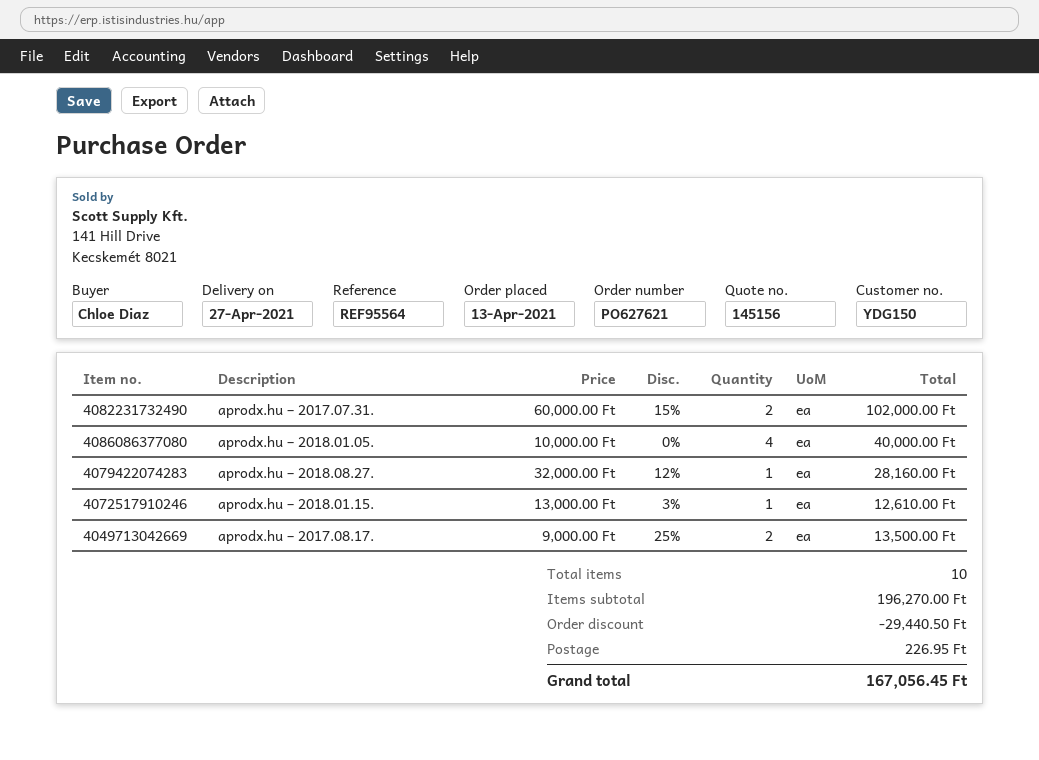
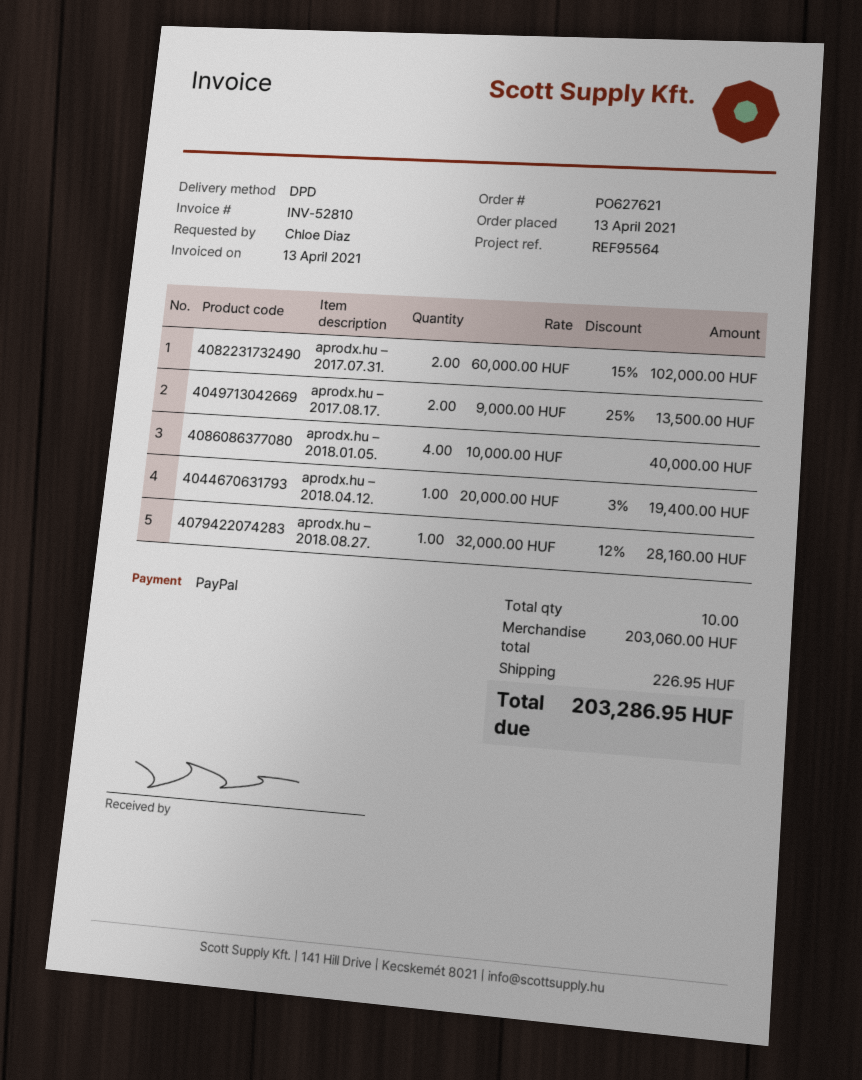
aprodx.hu – 2018.01.15.: 1 x 13000.00 - 3% = 12610.00 -> none
aprodx.hu – 2018.04.12.: none -> 1 x 20000.00 - 3% = 19400.00
subtotal: 196270.00 -> 203060.00
discount: 29440.50 -> none
total: 167056.45 -> 203286.95

